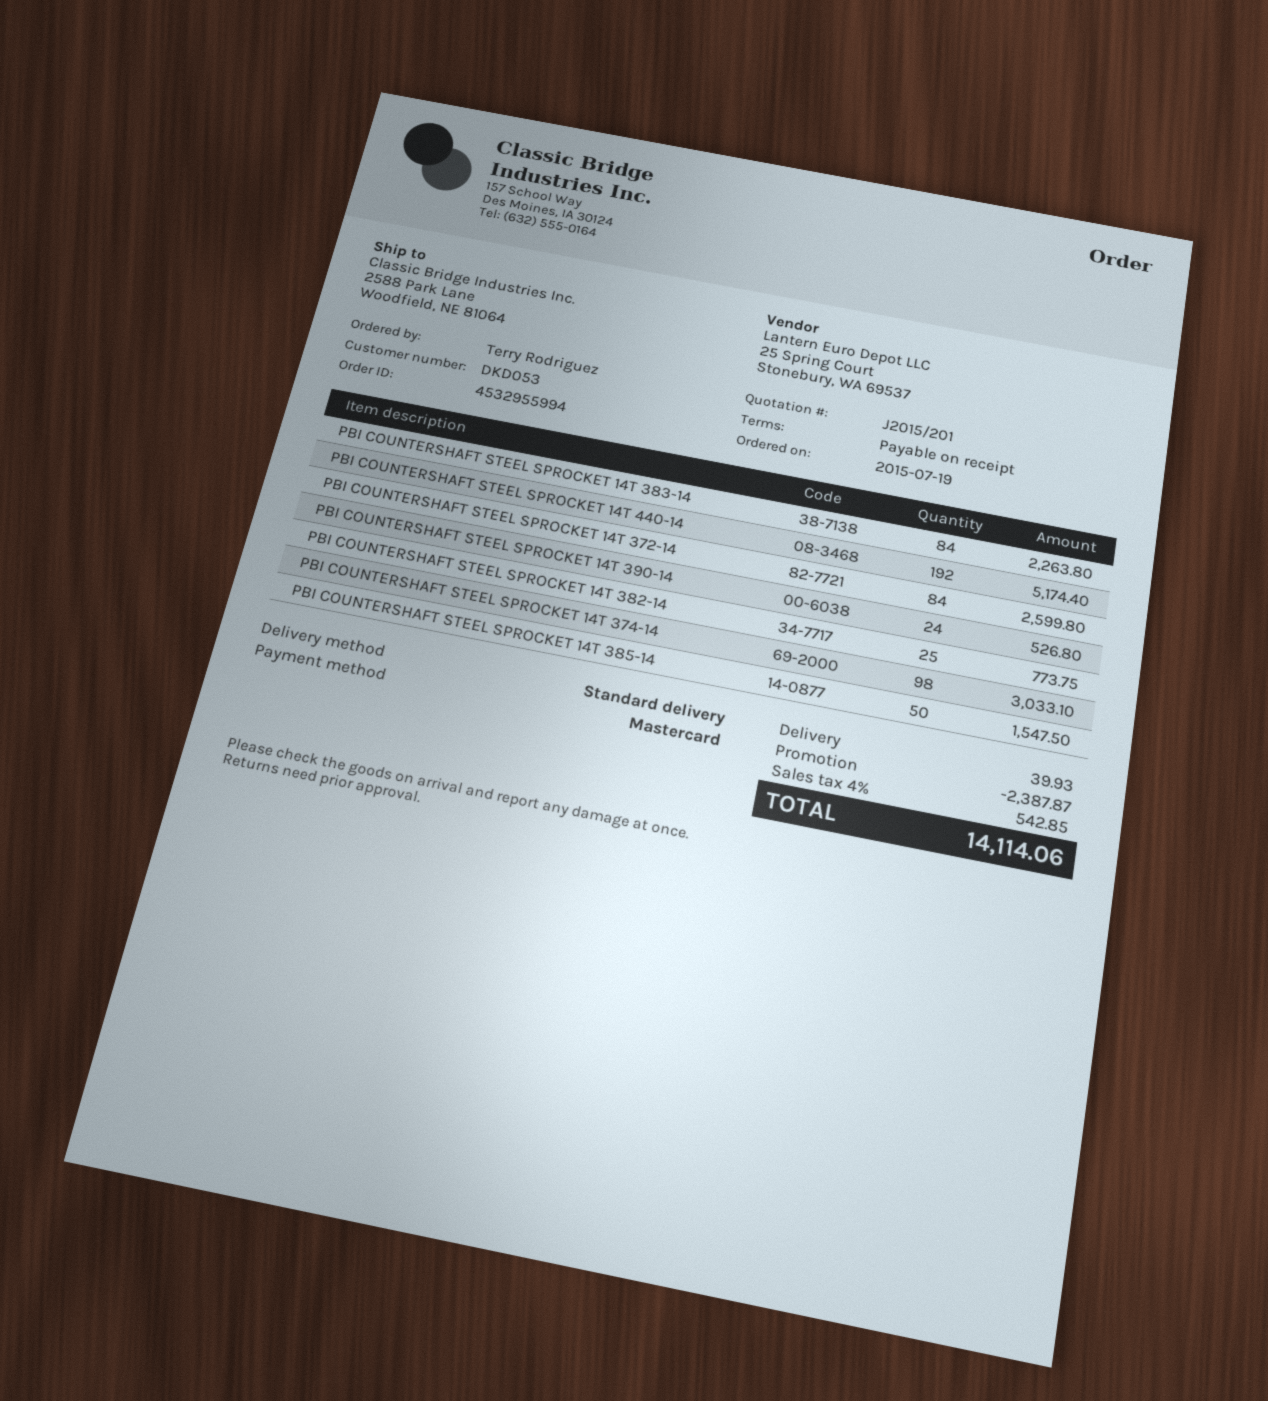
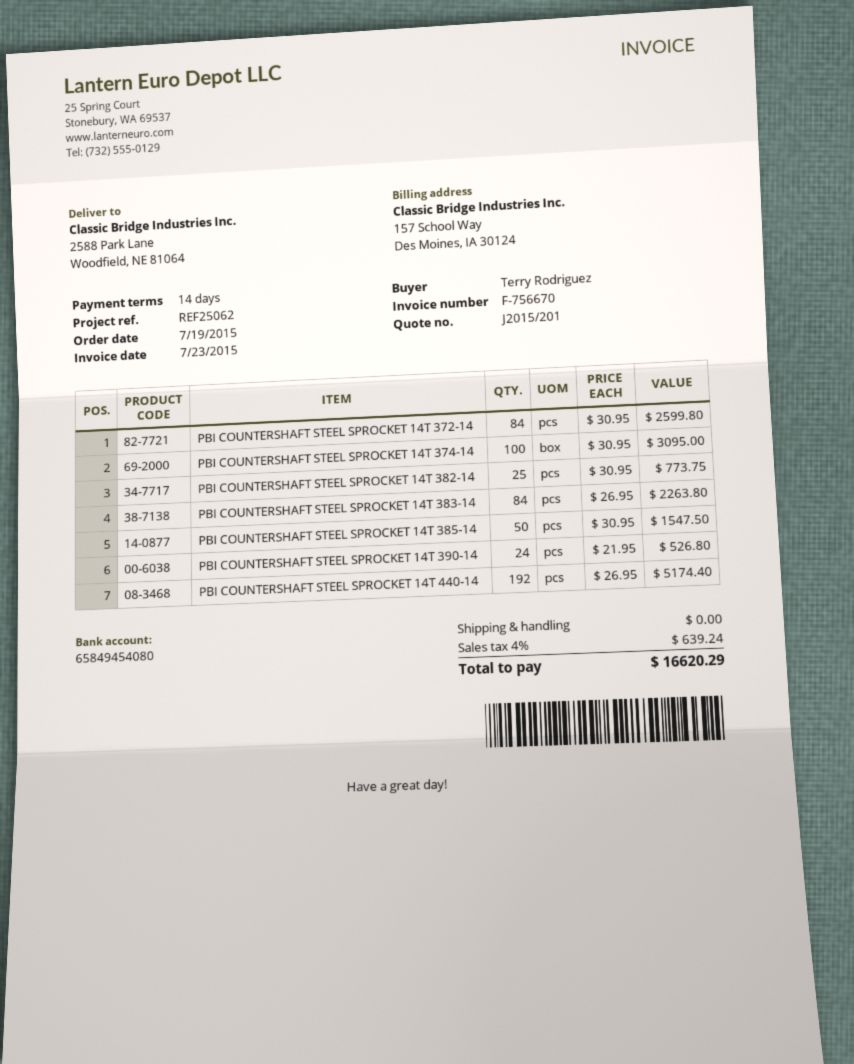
payment terms: on receipt -> 14 days
PBI COUNTERSHAFT STEEL SPROCKET 14T 374-14: 98 for 3033.10 -> 100 for 3095.00
discount: 2387.87 -> none
shipping: 39.93 -> 0.00
tax: 4% = 542.85 -> 4% = 639.24
total: 14114.06 -> 16620.29

